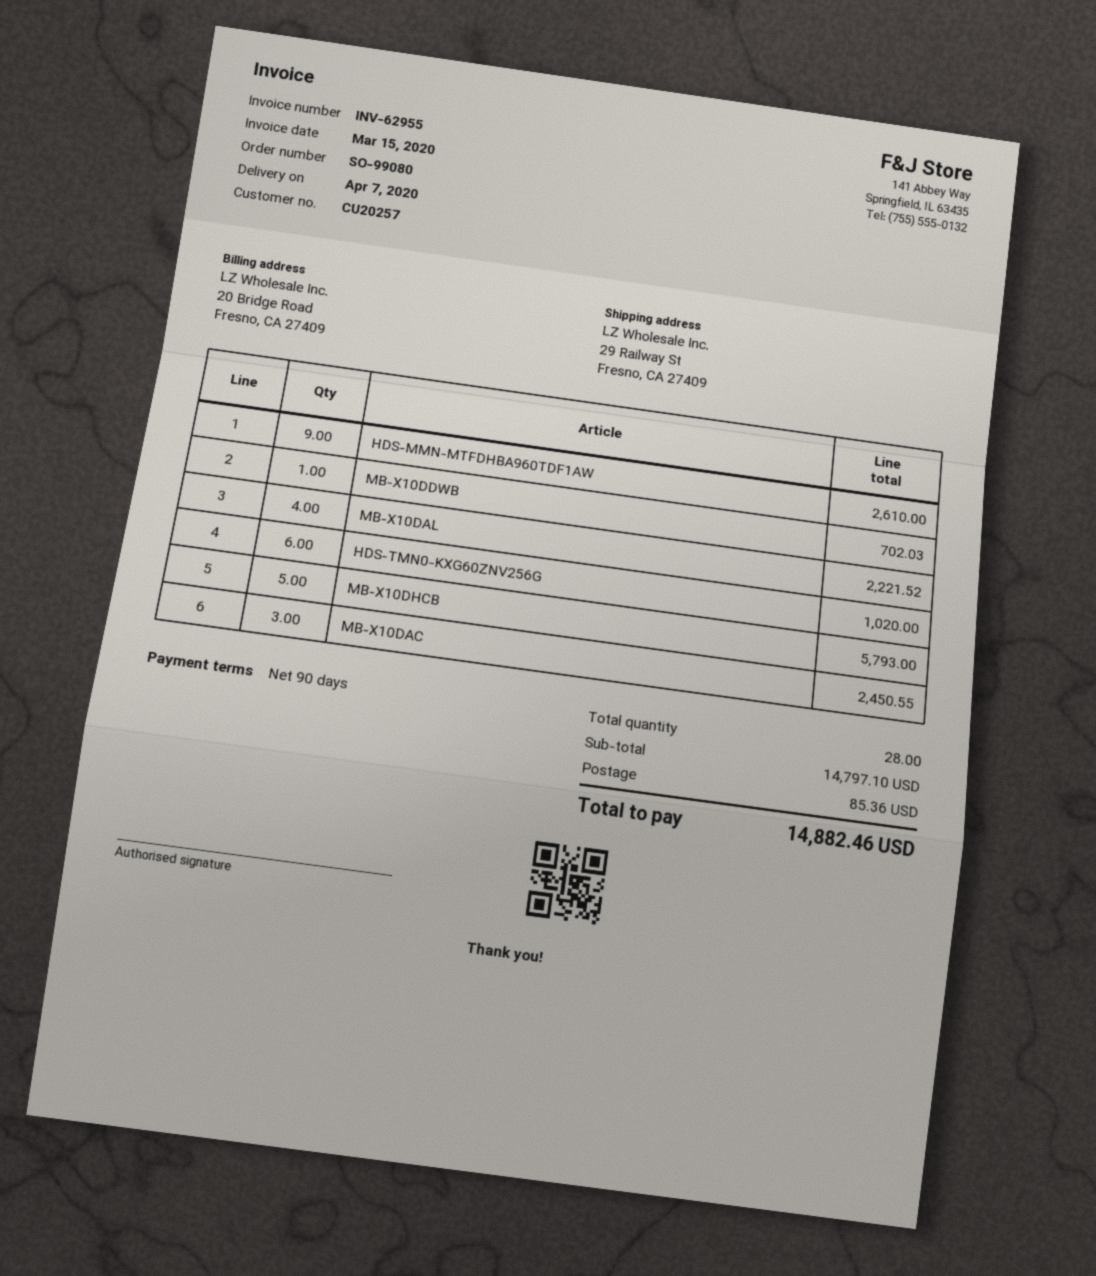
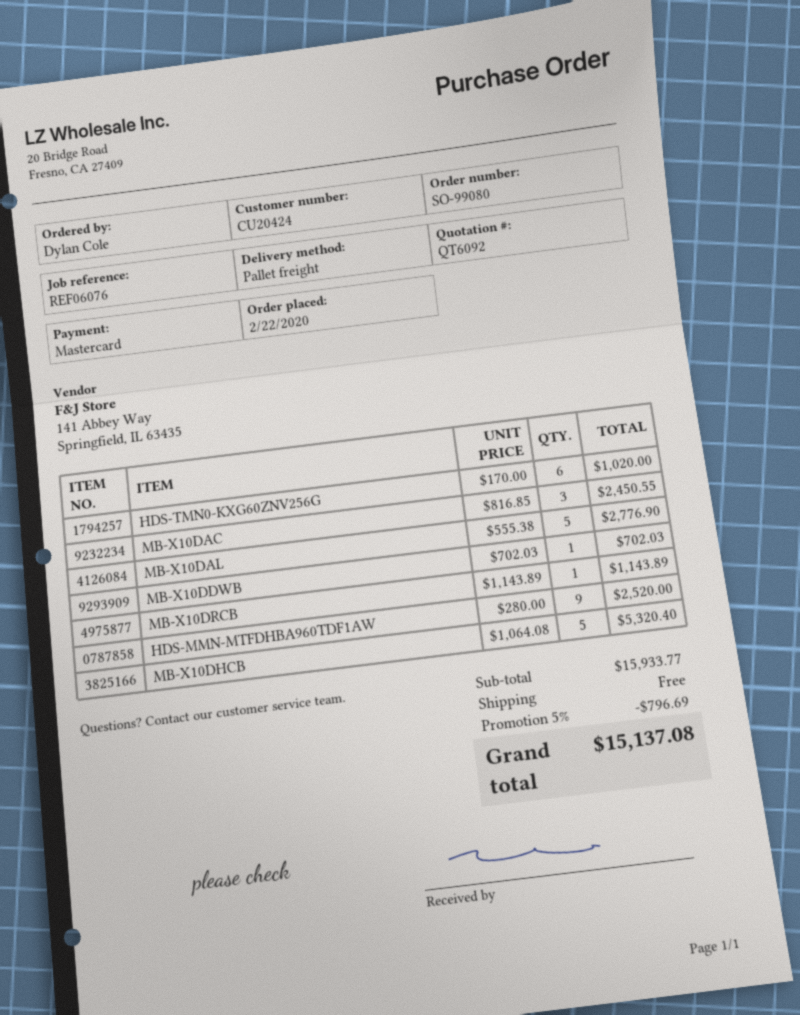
customer number: CU20257 -> CU20424
HDS-MMN-MTFDHBA960TDF1AW: 9 for 2610.00 -> 9 for 2520.00
MB-X10DAL: 4 for 2221.52 -> 5 for 2776.90
MB-X10DHCB: 5 for 5793.00 -> 5 for 5320.40
MB-X10DRCB: none -> 1 for 1143.89
subtotal: 14797.10 -> 15933.77
discount: none -> 5% = 796.69
shipping: 85.36 -> 0.00
total: 14882.46 -> 15137.08

